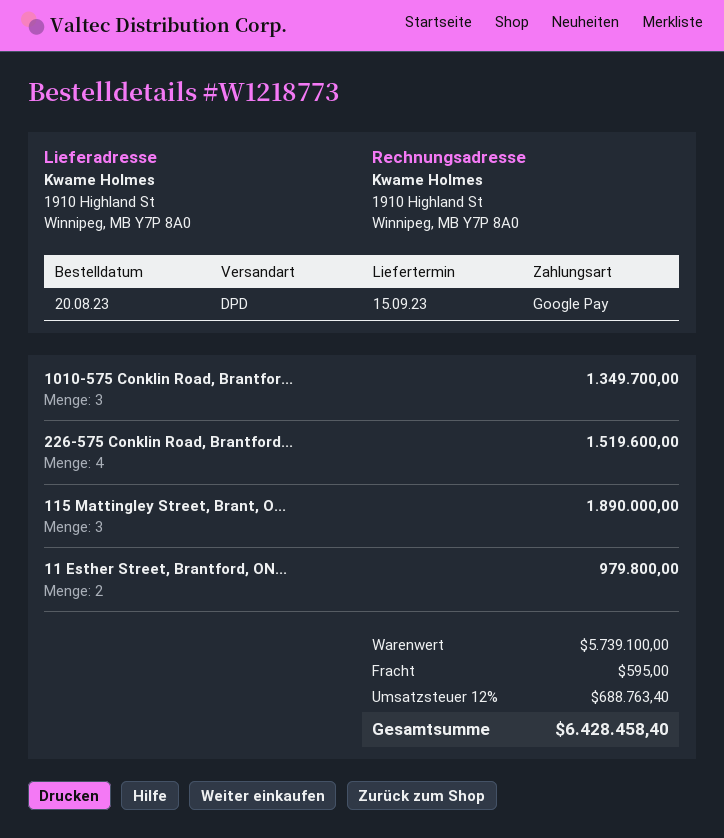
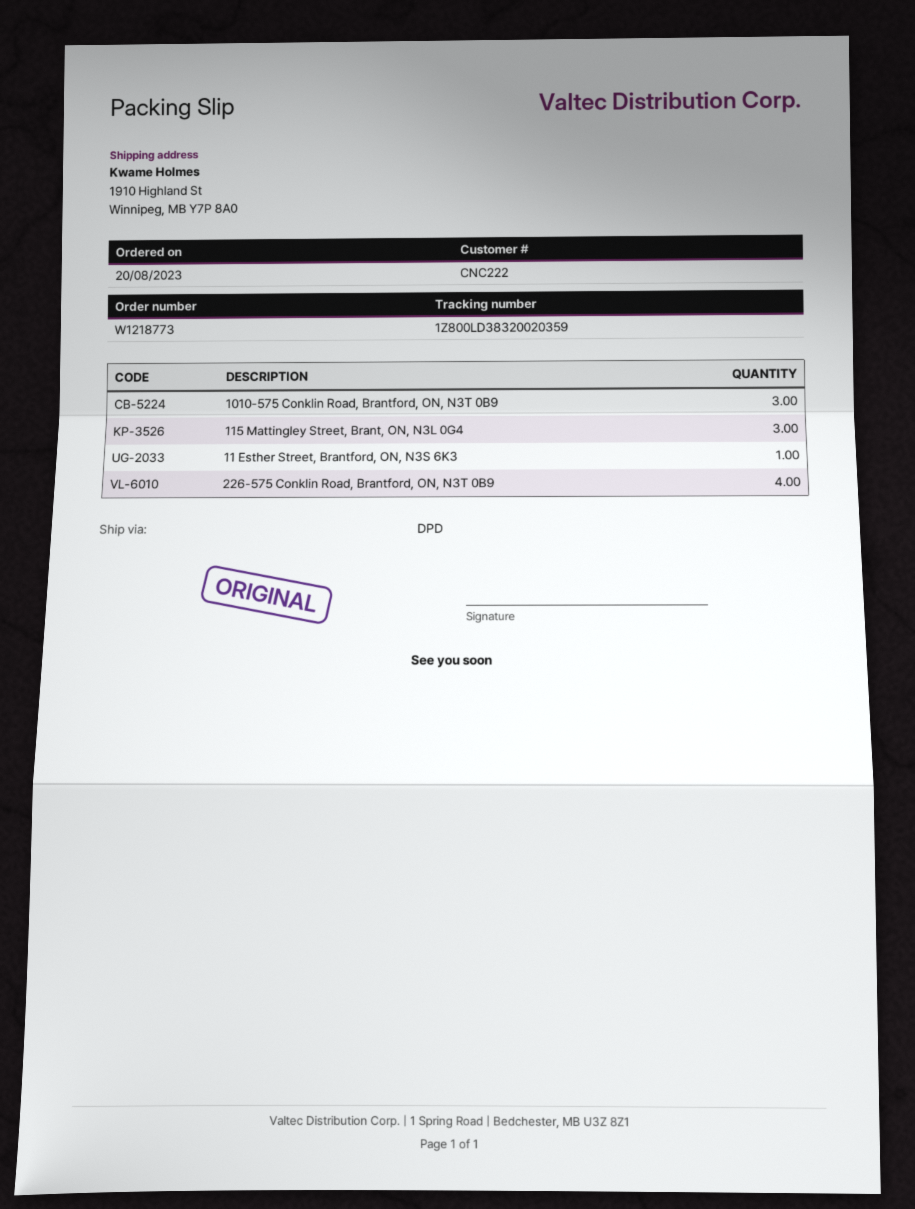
11 Esther Street, Brantford, ON...: 2 -> 1

